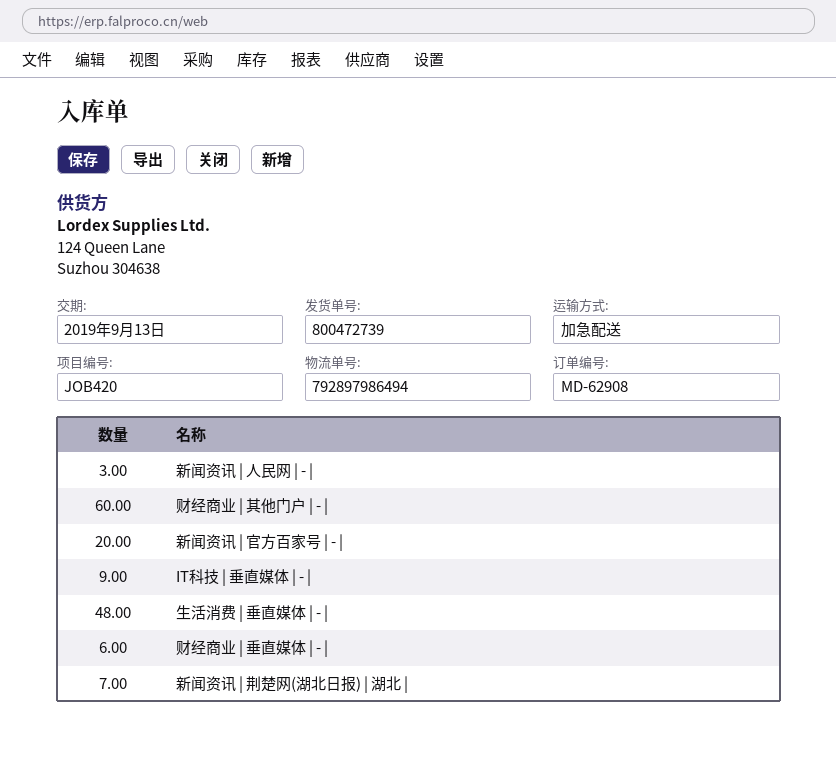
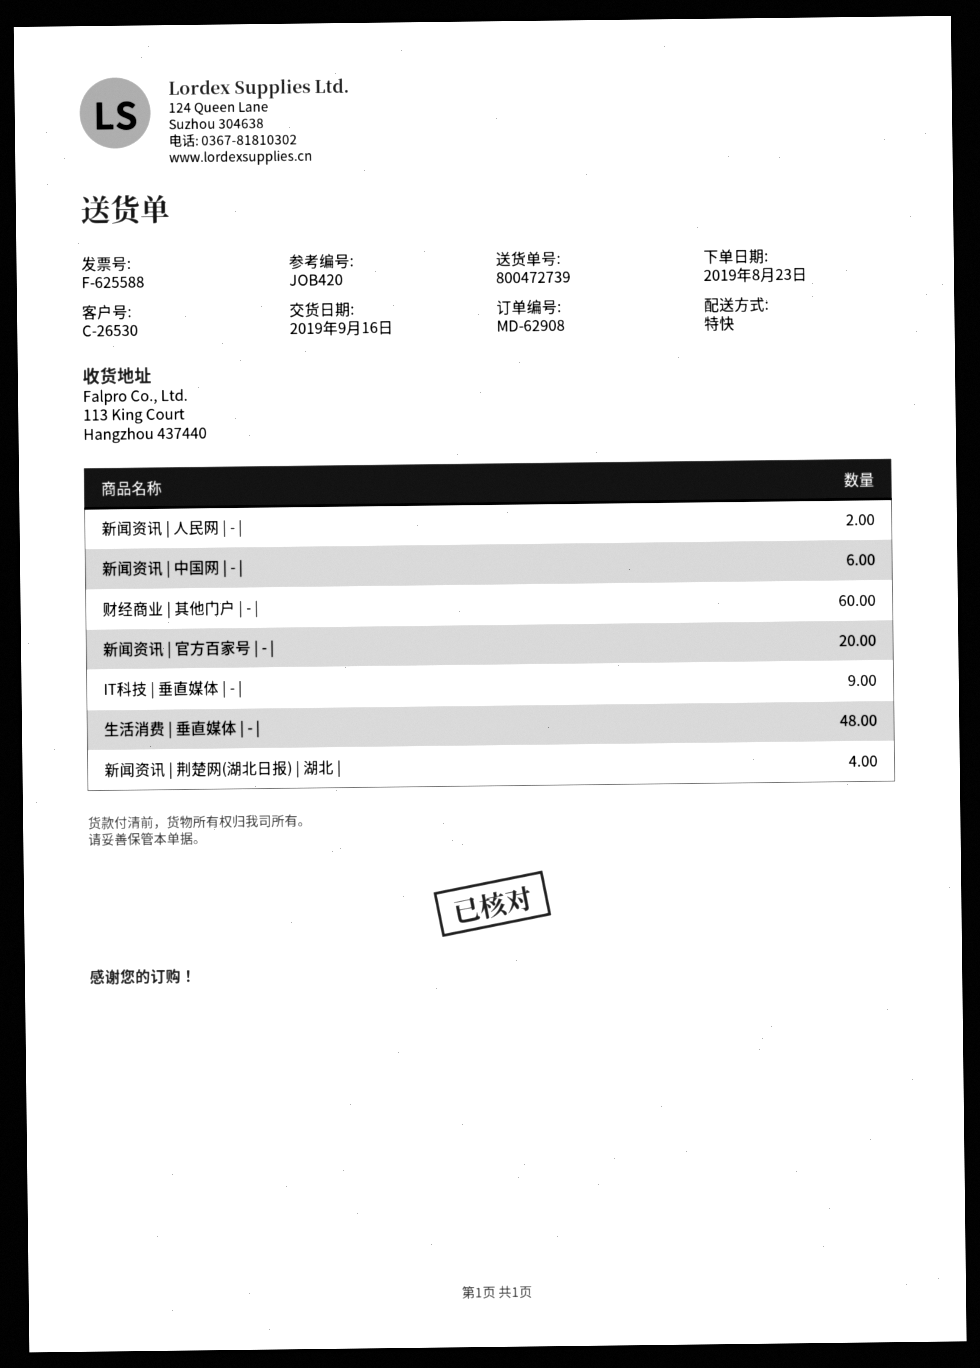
delivery date: 2019-09-13 -> 2019-09-16
新闻资讯 | 人民网 | - |: 3 -> 2
财经商业 | 垂直媒体 | - |: 6 -> none
新闻资讯 | 荆楚网(湖北日报) | 湖北 |: 7 -> 4
新闻资讯 | 中国网 | - |: none -> 6

